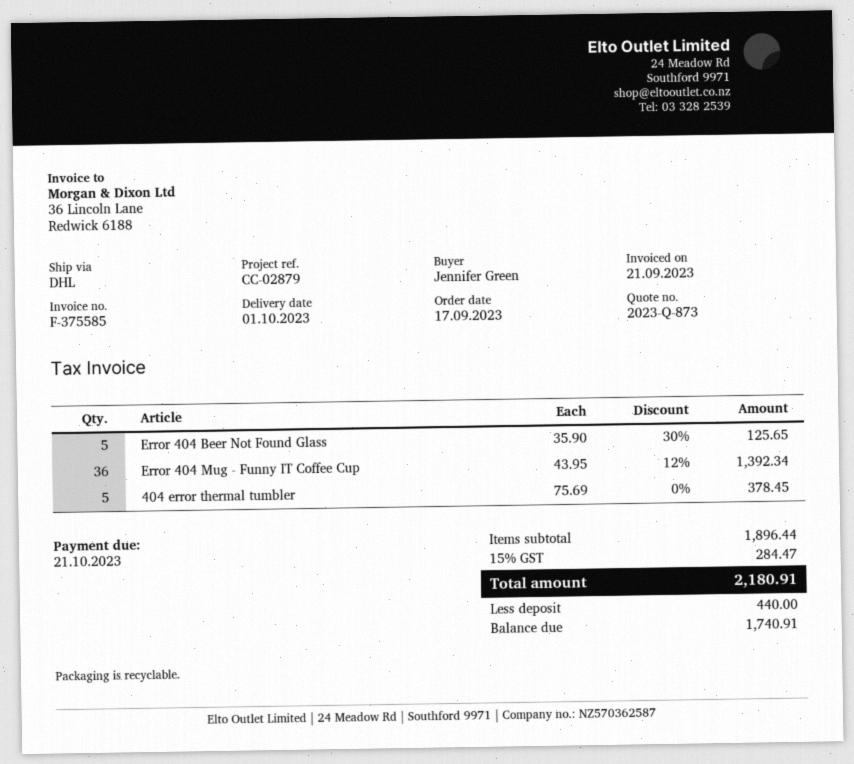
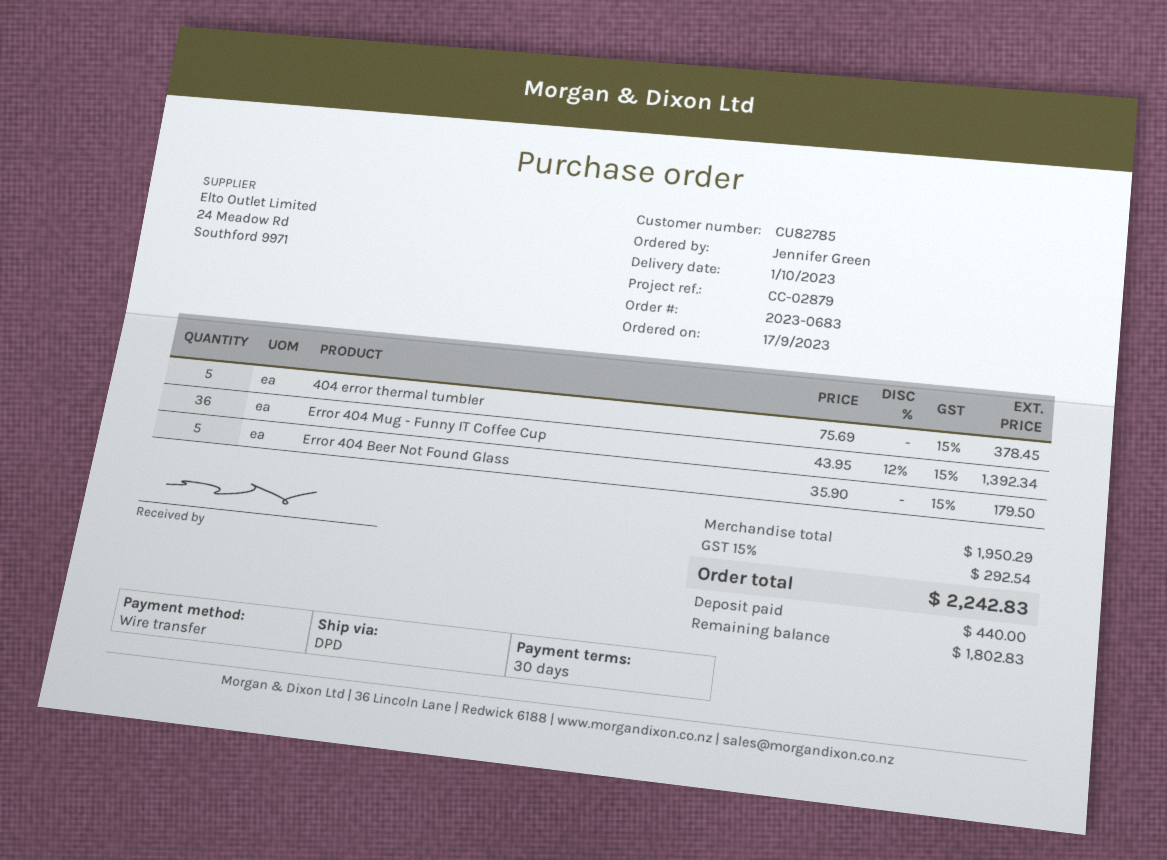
shipping method: DHL -> DPD
Error 404 Beer Not Found Glass: 5 x 35.90 - 30% = 125.65 -> 5 x 35.90 = 179.50
subtotal: 1896.44 -> 1950.29
tax: 15% = 284.47 -> 15% = 292.54
total: 2180.91 -> 2242.83
balance: 1740.91 -> 1802.83

